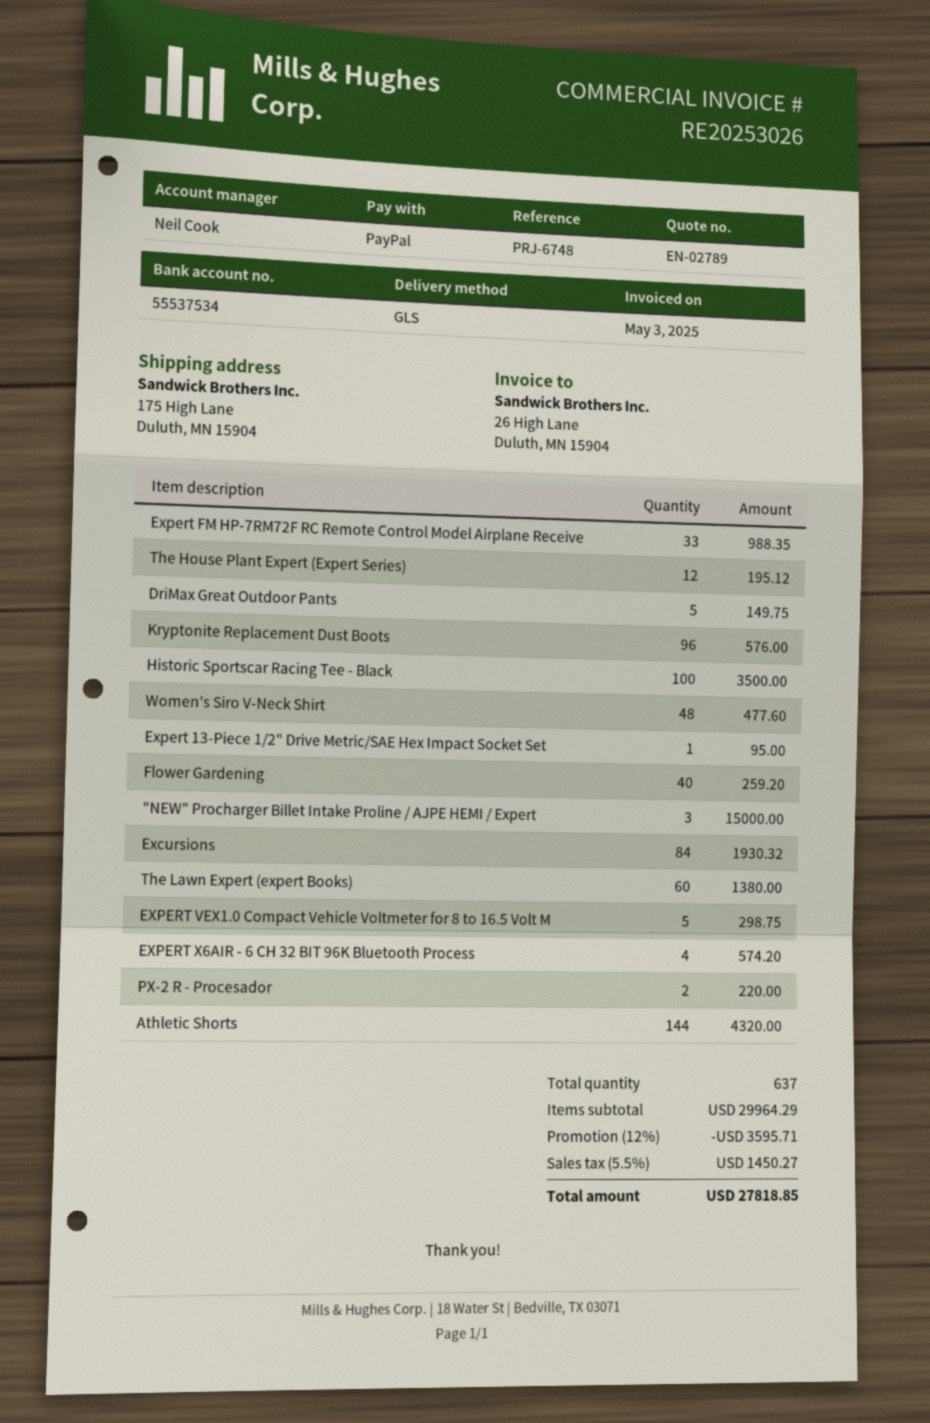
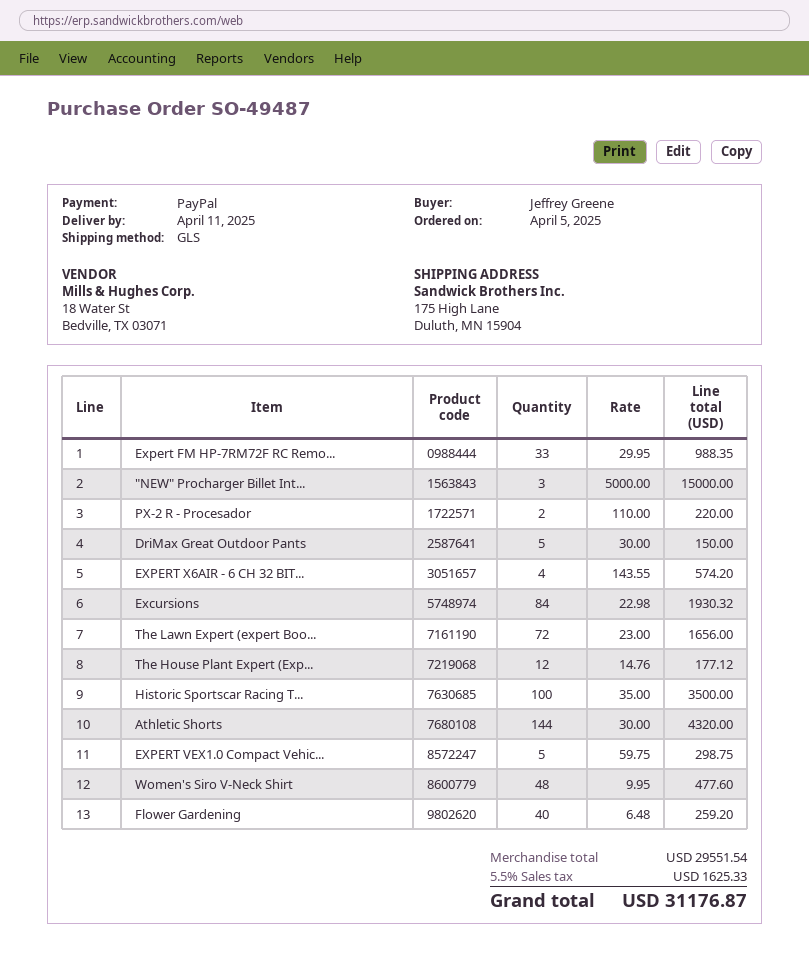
The House Plant Expert (Expert Series): 12 for 195.12 -> 12 for 177.12
DriMax Great Outdoor Pants: 5 for 149.75 -> 5 for 150.00
Kryptonite Replacement Dust Boots: 96 for 576.00 -> none
Expert 13-Piece 1/2" Drive Metric/SAE Hex Impact Socket Set: 1 for 95.00 -> none
The Lawn Expert (expert Books): 60 for 1380.00 -> 72 for 1656.00
subtotal: 29964.29 -> 29551.54
discount: 12% = 3595.71 -> none
tax: 5.5% = 1450.27 -> 5.5% = 1625.33
total: 27818.85 -> 31176.87

